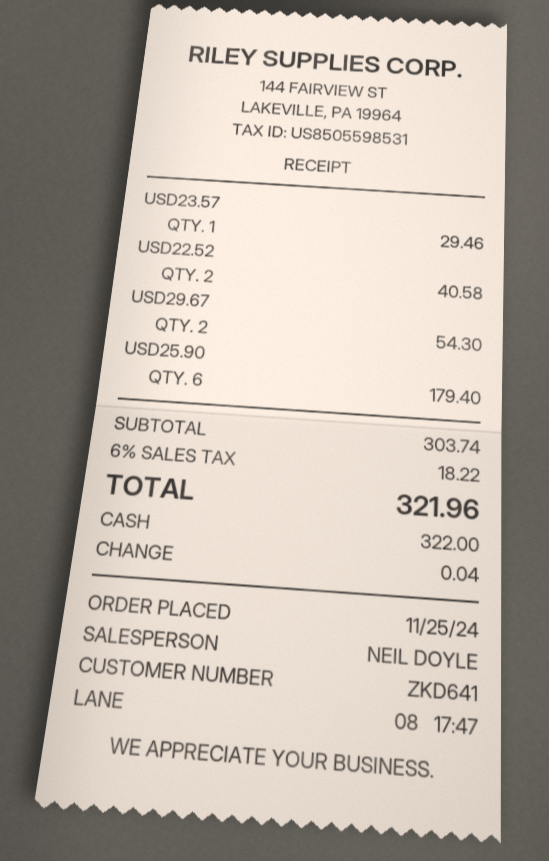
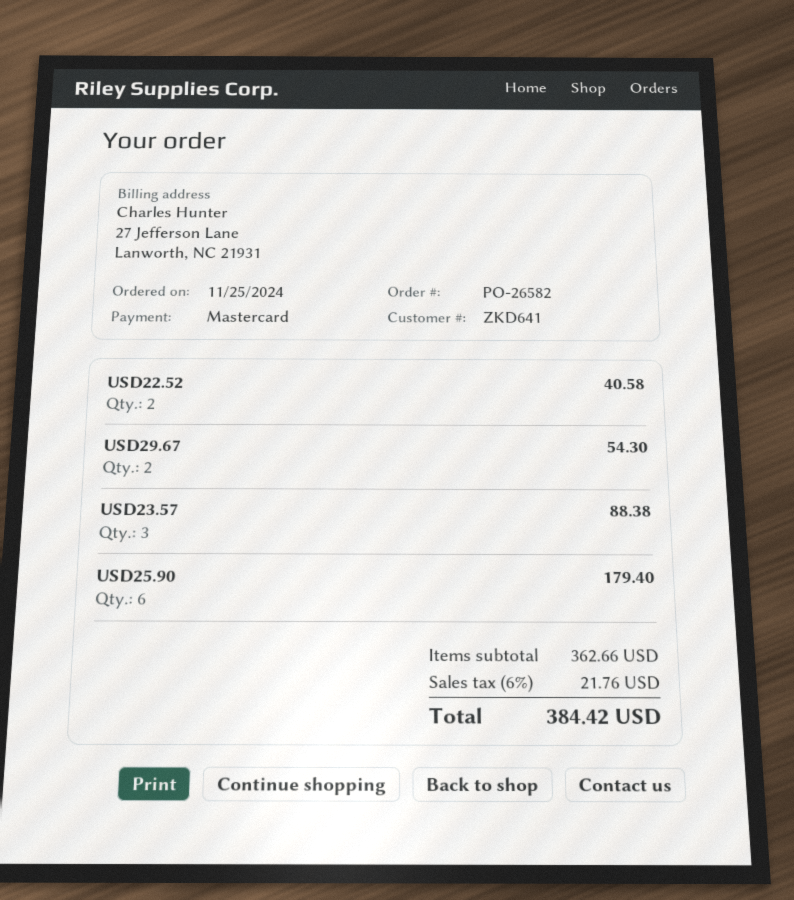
payment method: cash -> Mastercard
USD23.57: 1 for 29.46 -> 3 for 88.38
subtotal: 303.74 -> 362.66
tax: 6% = 18.22 -> 6% = 21.76
total: 321.96 -> 384.42

